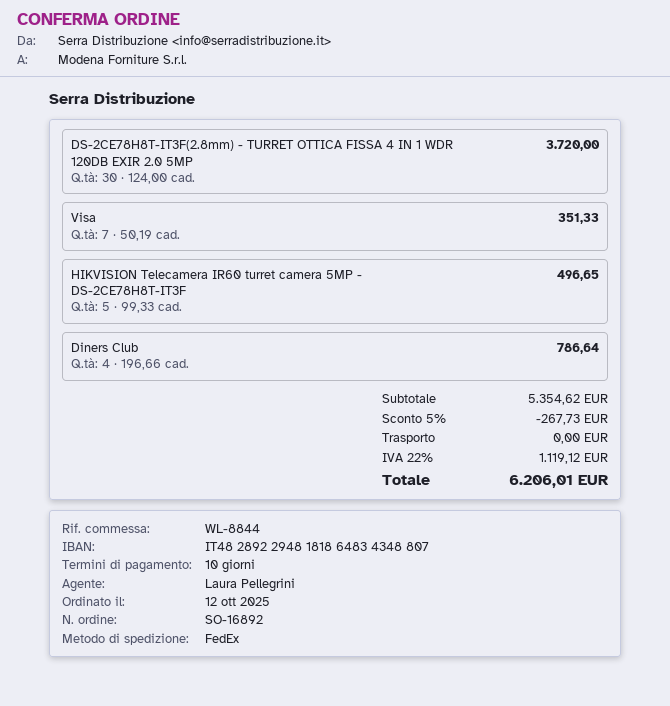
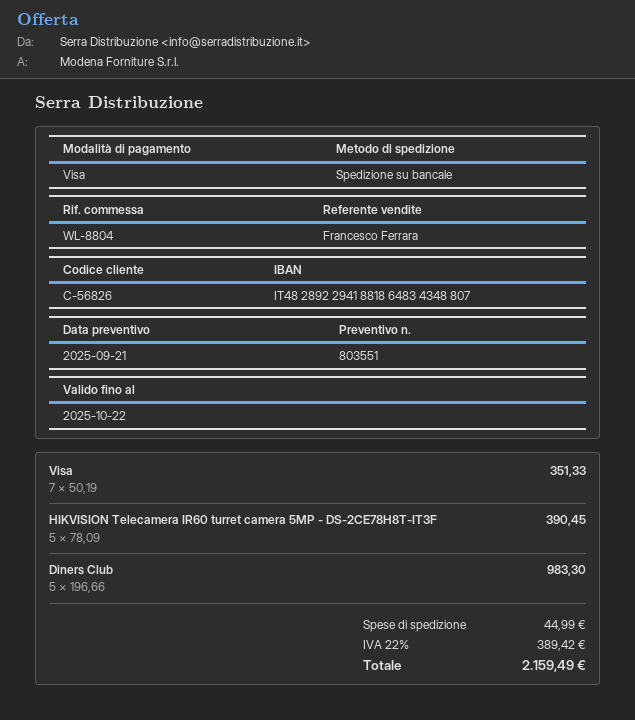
reference: WL-8844 -> WL-8804
sales rep: Laura Pellegrini -> Francesco Ferrara
bank account: IT4828922948181864834348807 -> IT4828922941881864834348807
shipping method: FedEx -> pallet freight
DS-2CE78H8T-IT3F(2.8mm) - TURRET OTTICA FISSA 4 IN 1 WDR 120DB EXIR 2.0 5MP: 30 x 124.00 = 3720.00 -> none
HIKVISION Telecamera IR60 turret camera 5MP - DS-2CE78H8T-IT3F: 5 x 99.33 = 496.65 -> 5 x 78.09 = 390.45
Diners Club: 4 x 196.66 = 786.64 -> 5 x 196.66 = 983.30
discount: 5% = 267.73 -> none
shipping: 0.00 -> 44.99
tax: 22% = 1119.12 -> 22% = 389.42
total: 6206.01 -> 2159.49

